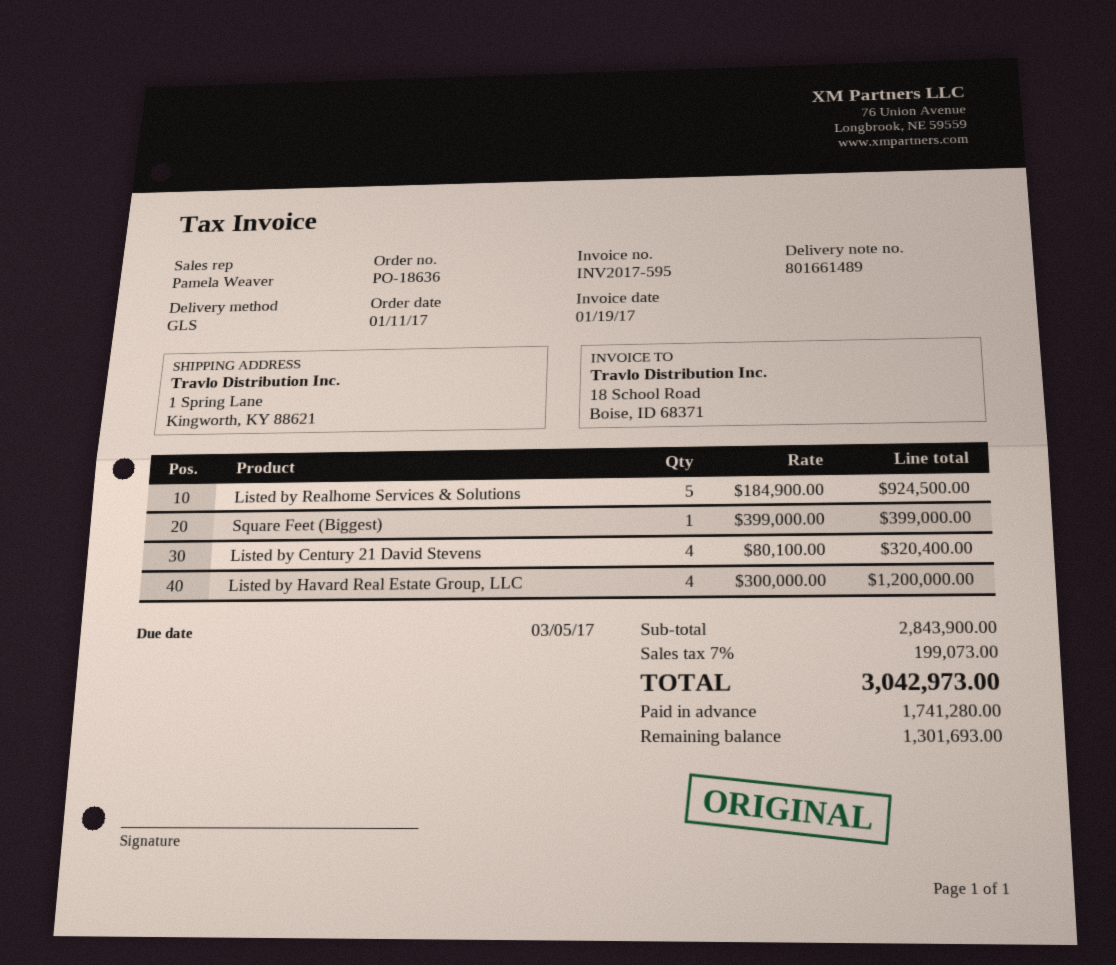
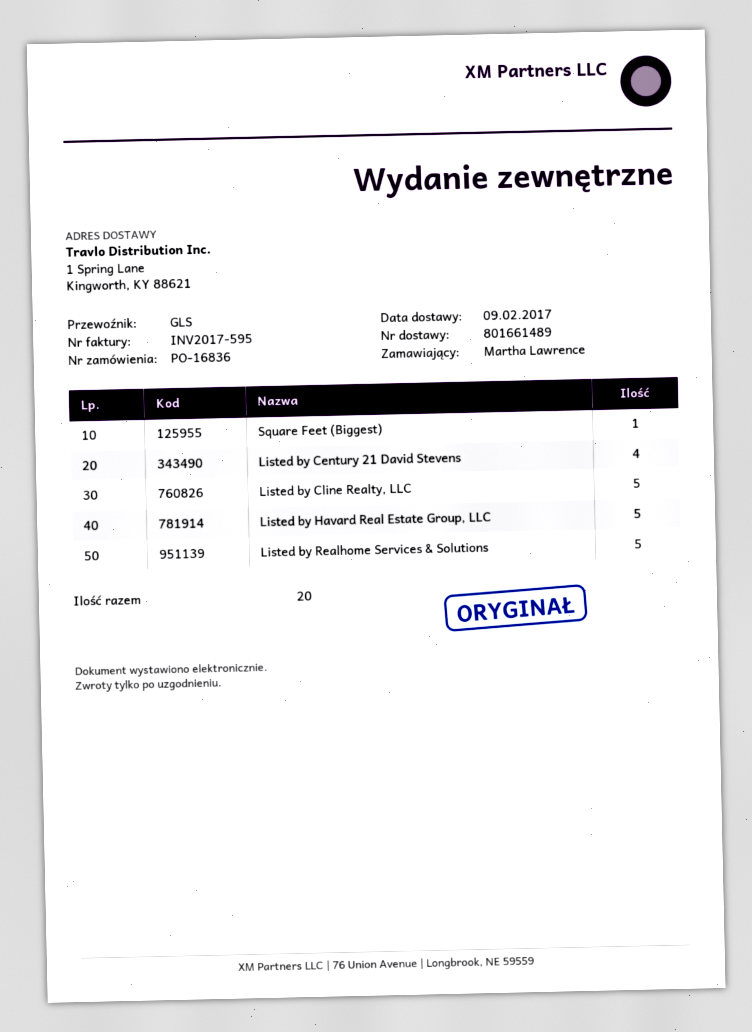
order number: PO-18636 -> PO-16836
Listed by Havard Real Estate Group, LLC: 4 -> 5
Listed by Cline Realty, LLC: none -> 5

